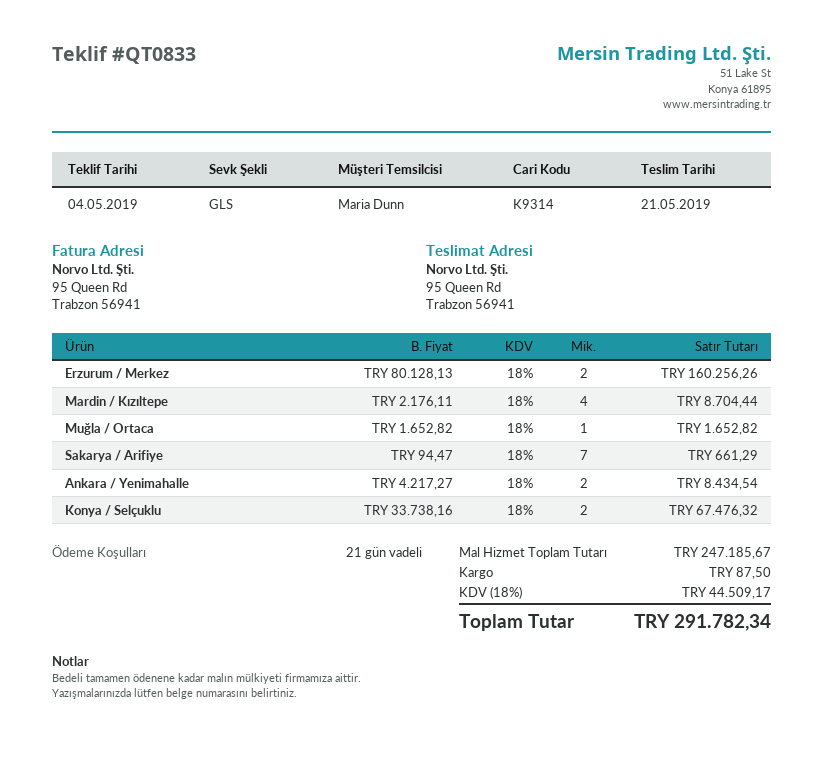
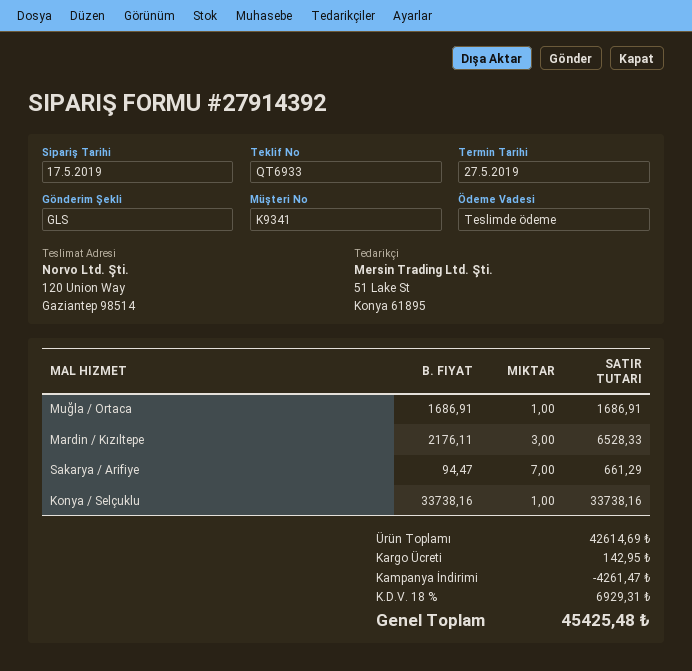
quote number: QT0833 -> QT6933
delivery date: 2019-05-21 -> 2019-05-27
payment terms: 21 days -> on receipt
customer number: K9314 -> K9341
ship to: 95 Queen Rd, Trabzon 56941 -> 120 Union Way, Gaziantep 98514
Erzurum / Merkez: 2 x 80128.13 = 160256.26 -> none
Mardin / Kızıltepe: 4 x 2176.11 = 8704.44 -> 3 x 2176.11 = 6528.33
Muğla / Ortaca: 1 x 1652.82 = 1652.82 -> 1 x 1686.91 = 1686.91
Ankara / Yenimahalle: 2 x 4217.27 = 8434.54 -> none
Konya / Selçuklu: 2 x 33738.16 = 67476.32 -> 1 x 33738.16 = 33738.16
subtotal: 247185.67 -> 42614.69
discount: none -> 4261.47
shipping: 87.50 -> 142.95
tax: 18% = 44509.17 -> 18% = 6929.31
total: 291782.34 -> 45425.48

